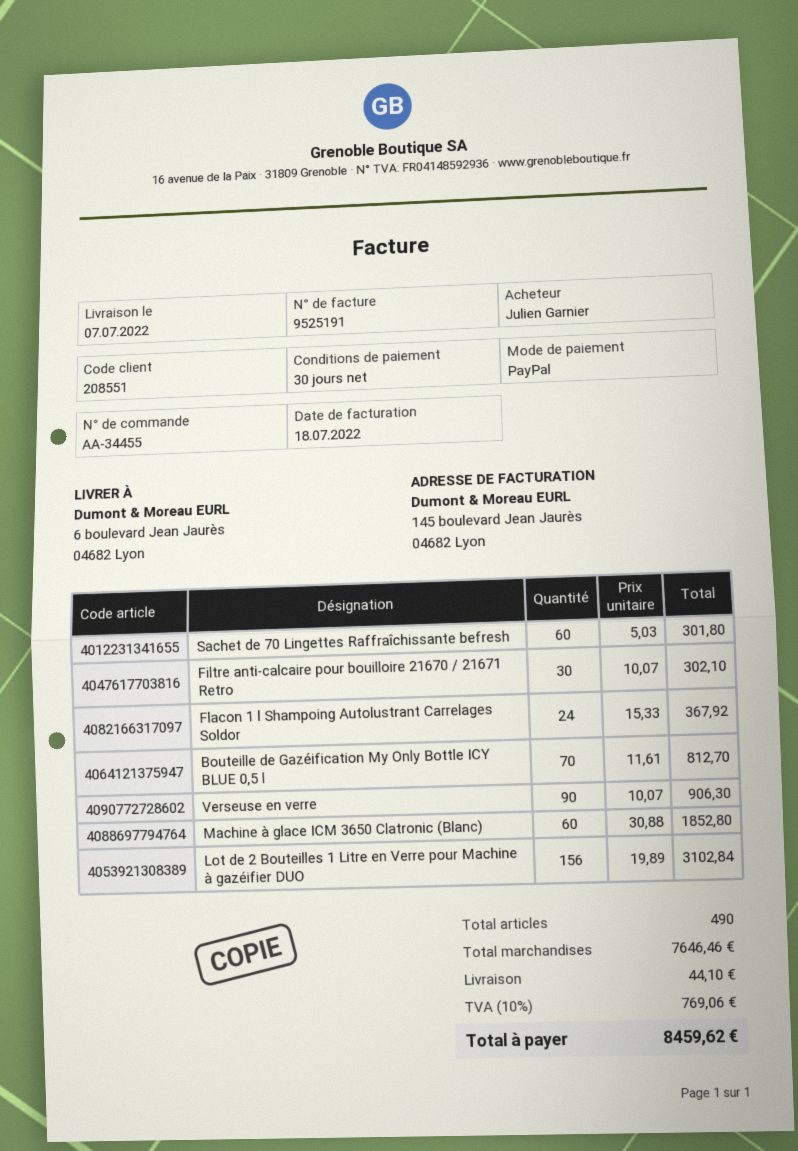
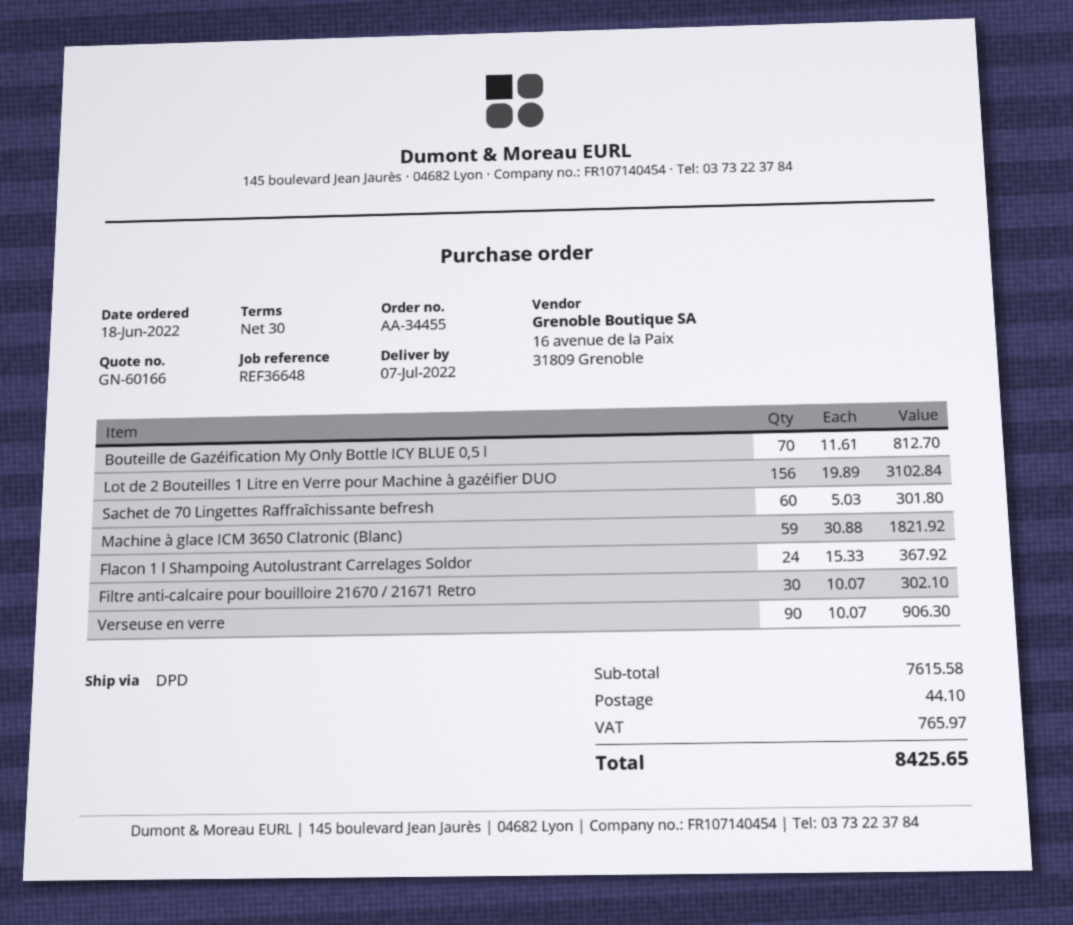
Machine à glace ICM 3650 Clatronic (Blanc): 60 x 30.88 = 1852.80 -> 59 x 30.88 = 1821.92
subtotal: 7646.46 -> 7615.58
tax: 769.06 -> 765.97
total: 8459.62 -> 8425.65

